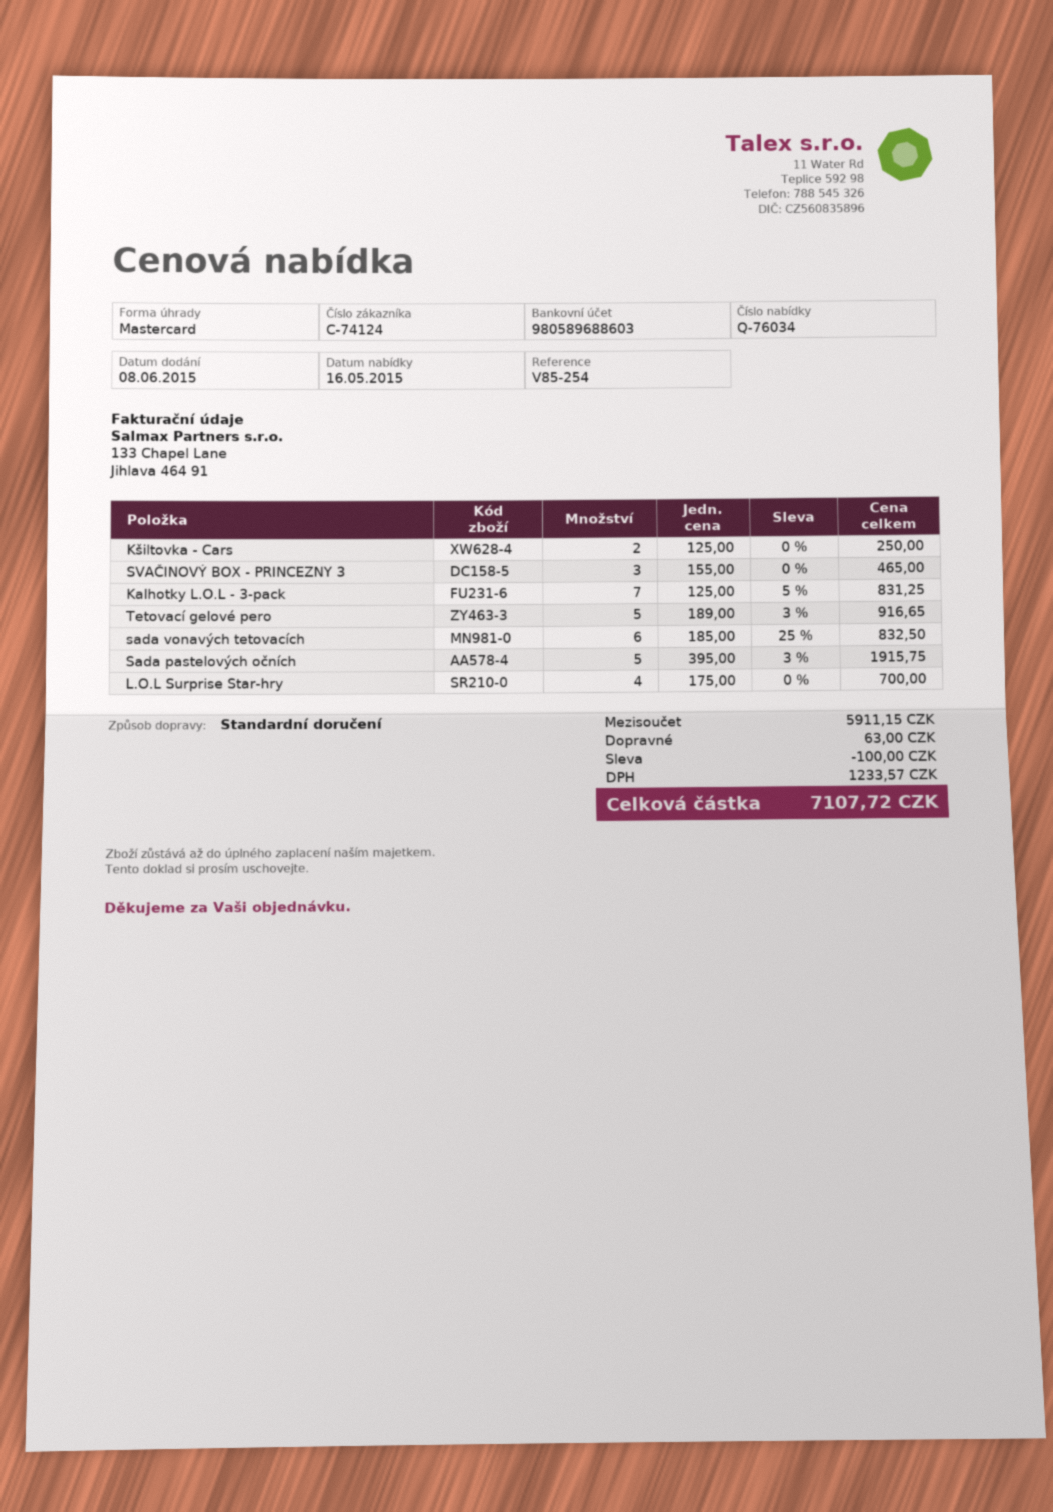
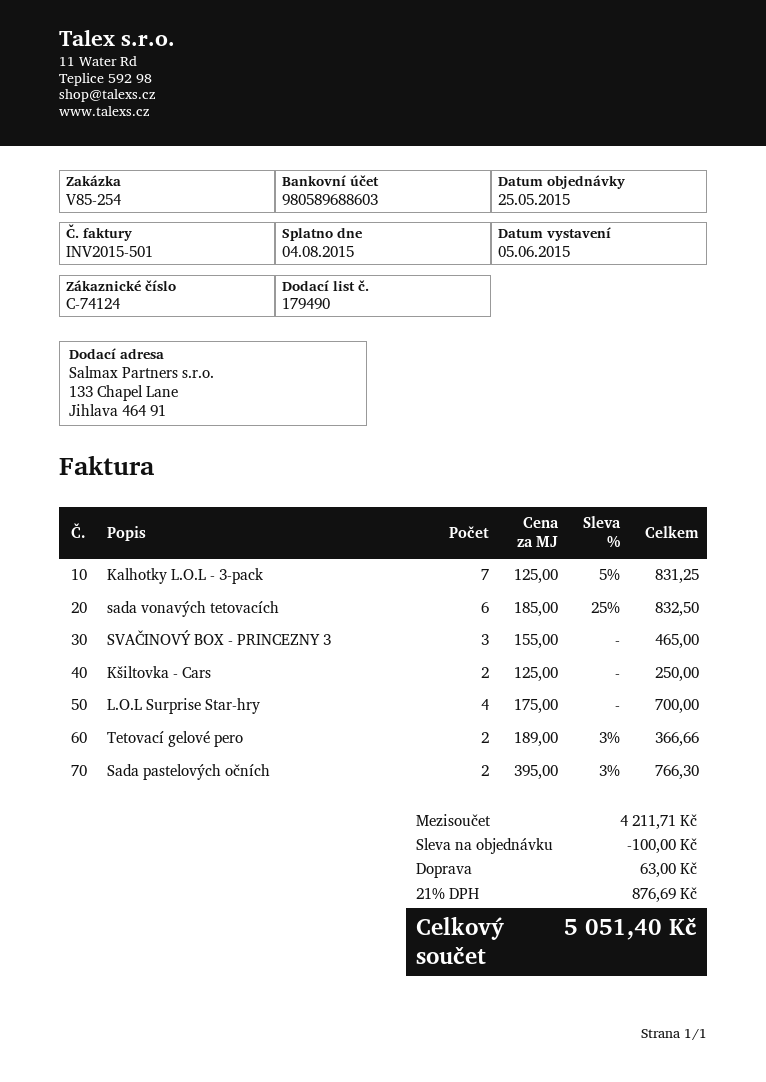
Tetovací gelové pero: 5 x 189.00 - 3% = 916.65 -> 2 x 189.00 - 3% = 366.66
Sada pastelových očních: 5 x 395.00 - 3% = 1915.75 -> 2 x 395.00 - 3% = 766.30
subtotal: 5911.15 -> 4211.71
tax: 1233.57 -> 876.69
total: 7107.72 -> 5051.40

